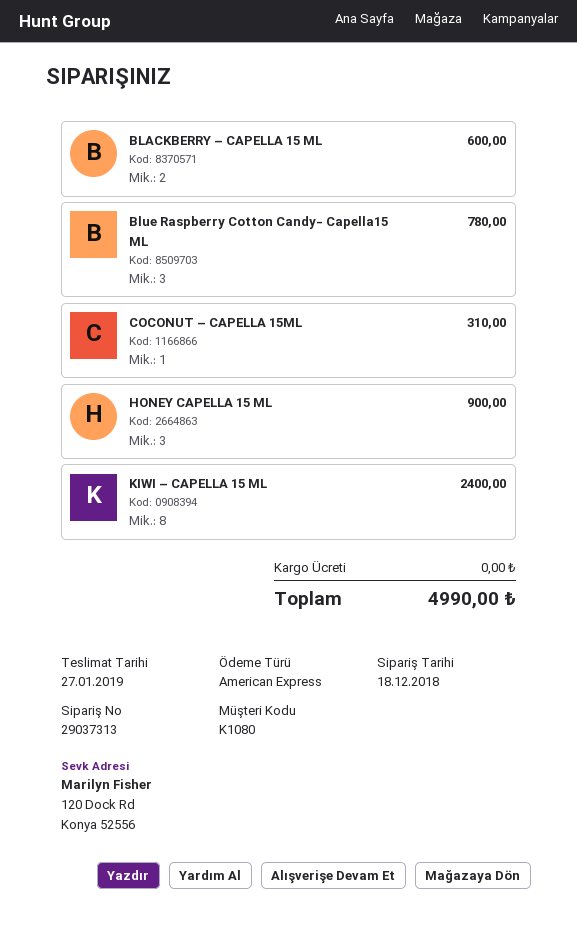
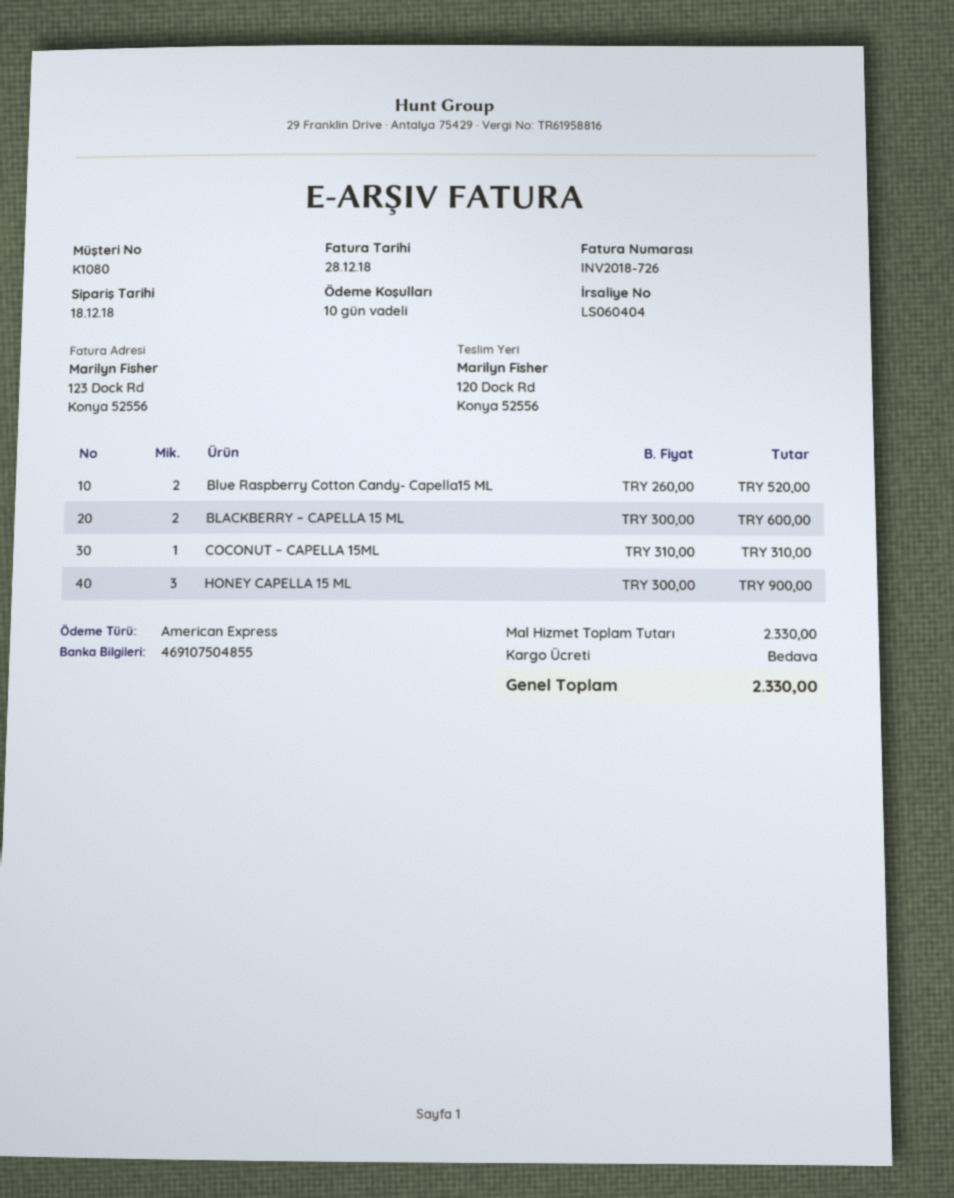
Blue Raspberry Cotton Candy- Capella15 ML: 3 for 780.00 -> 2 for 520.00
KIWI – CAPELLA 15 ML: 8 for 2400.00 -> none
total: 4990.00 -> 2330.00

